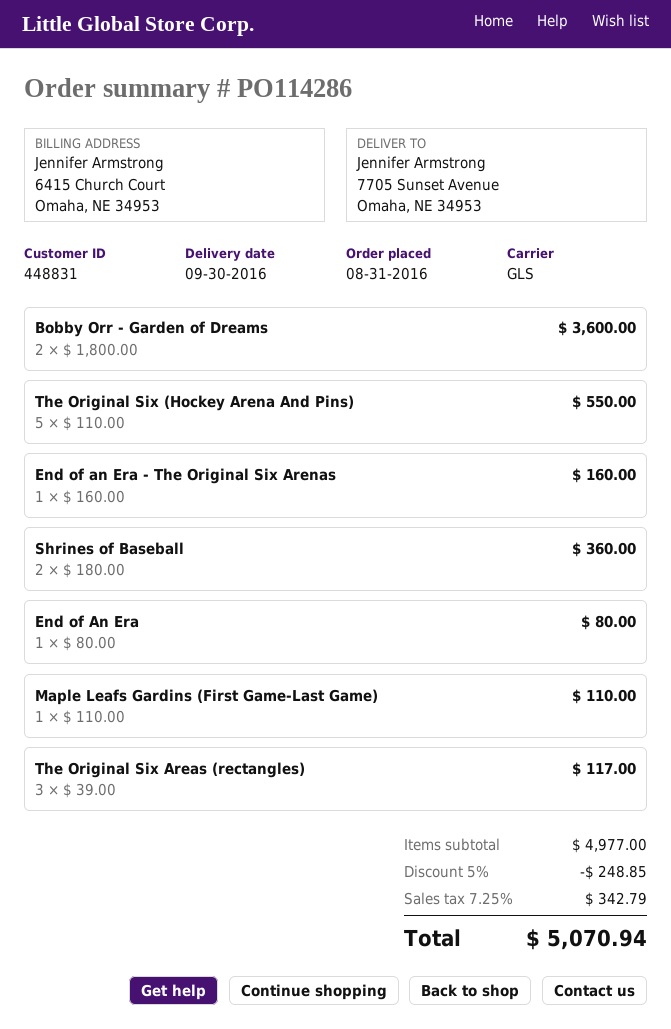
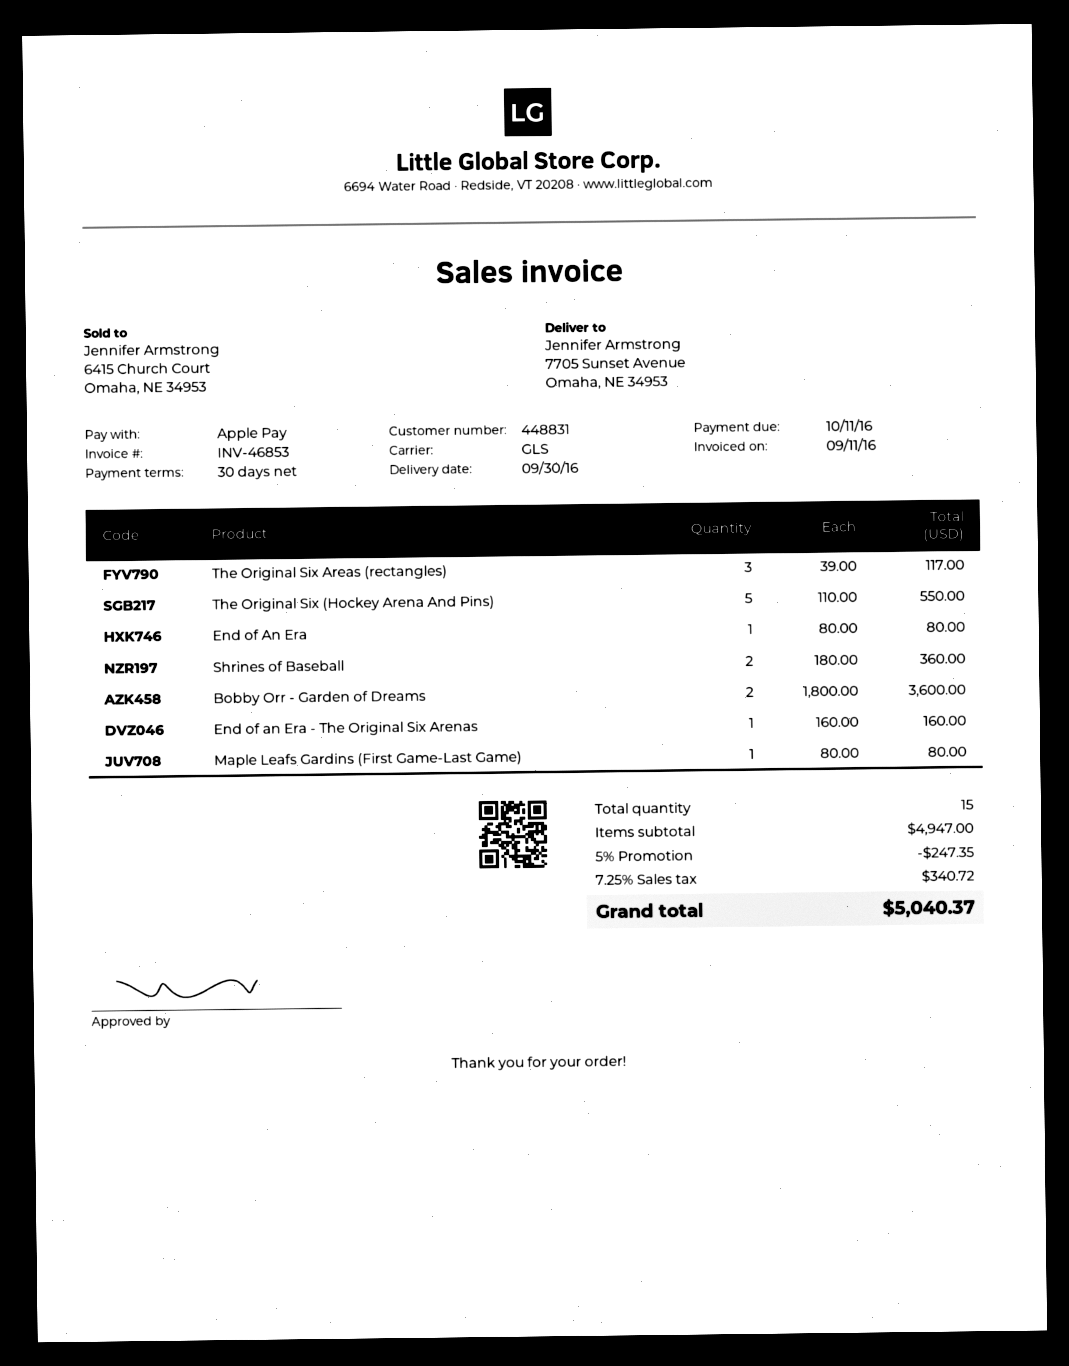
Maple Leafs Gardins (First Game-Last Game): 1 x 110.00 = 110.00 -> 1 x 80.00 = 80.00
subtotal: 4977.00 -> 4947.00
discount: 5% = 248.85 -> 5% = 247.35
tax: 7.25% = 342.79 -> 7.25% = 340.72
total: 5070.94 -> 5040.37

